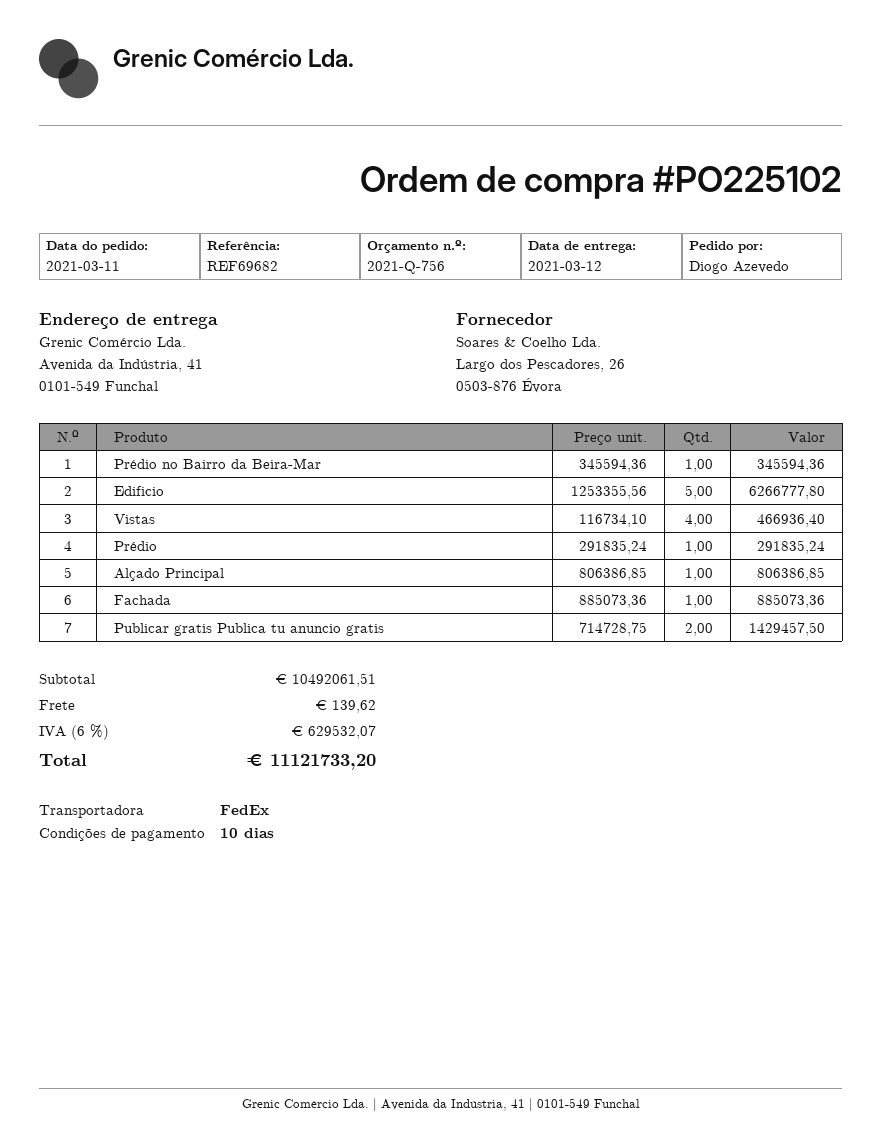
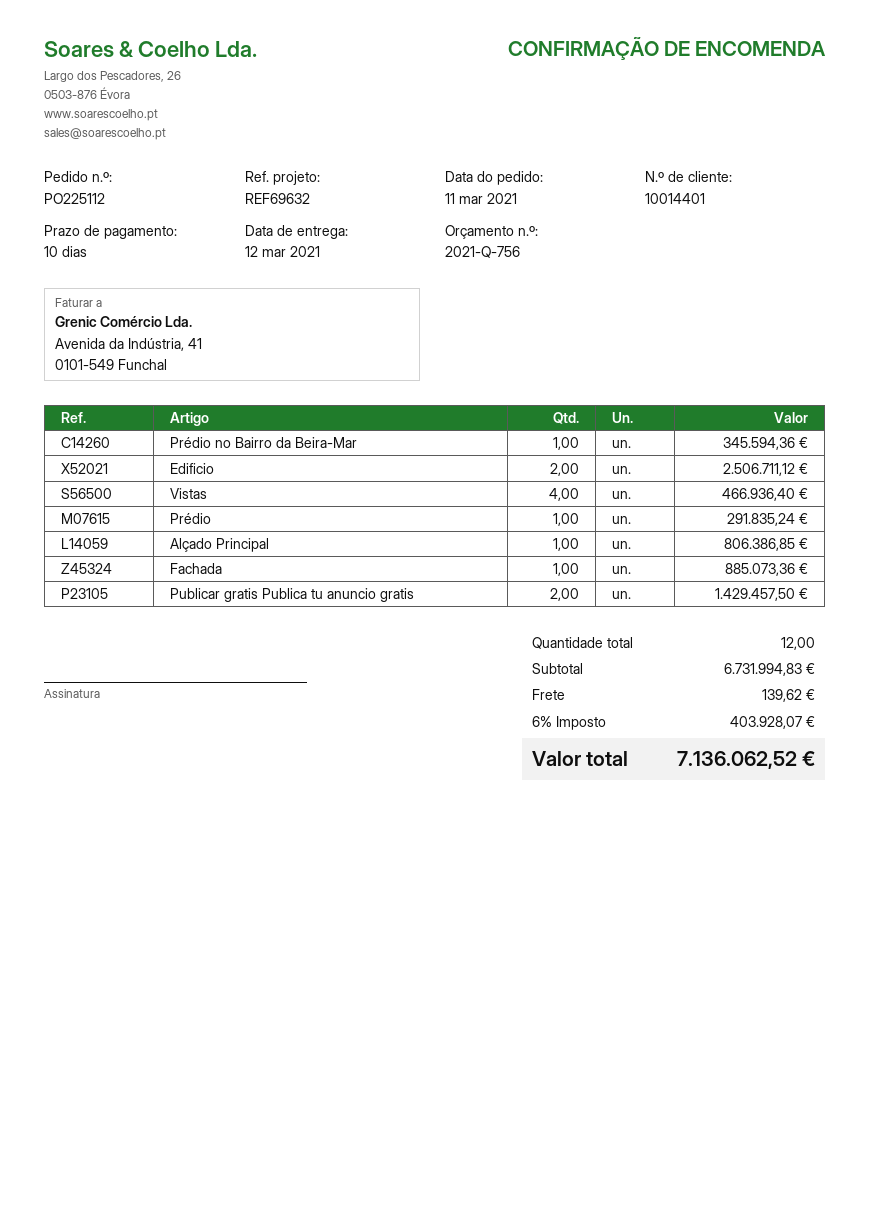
order number: PO225102 -> PO225112
reference: REF69682 -> REF69632
Edificio: 5 for 6266777.80 -> 2 for 2506711.12
subtotal: 10492061.51 -> 6731994.83
tax: 6% = 629532.07 -> 6% = 403928.07
total: 11121733.20 -> 7136062.52

